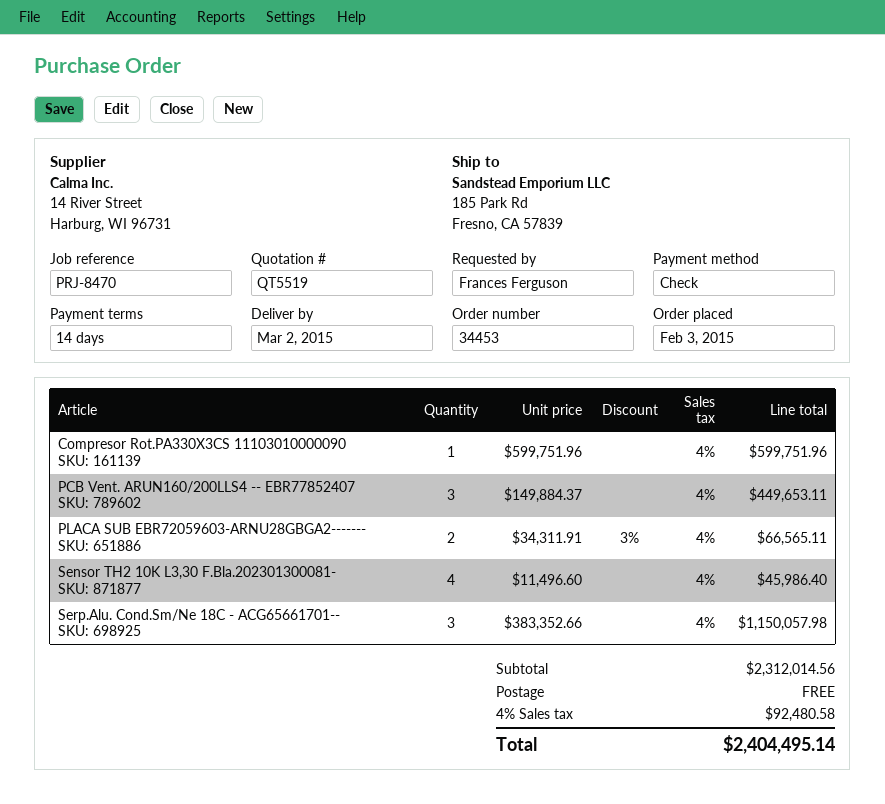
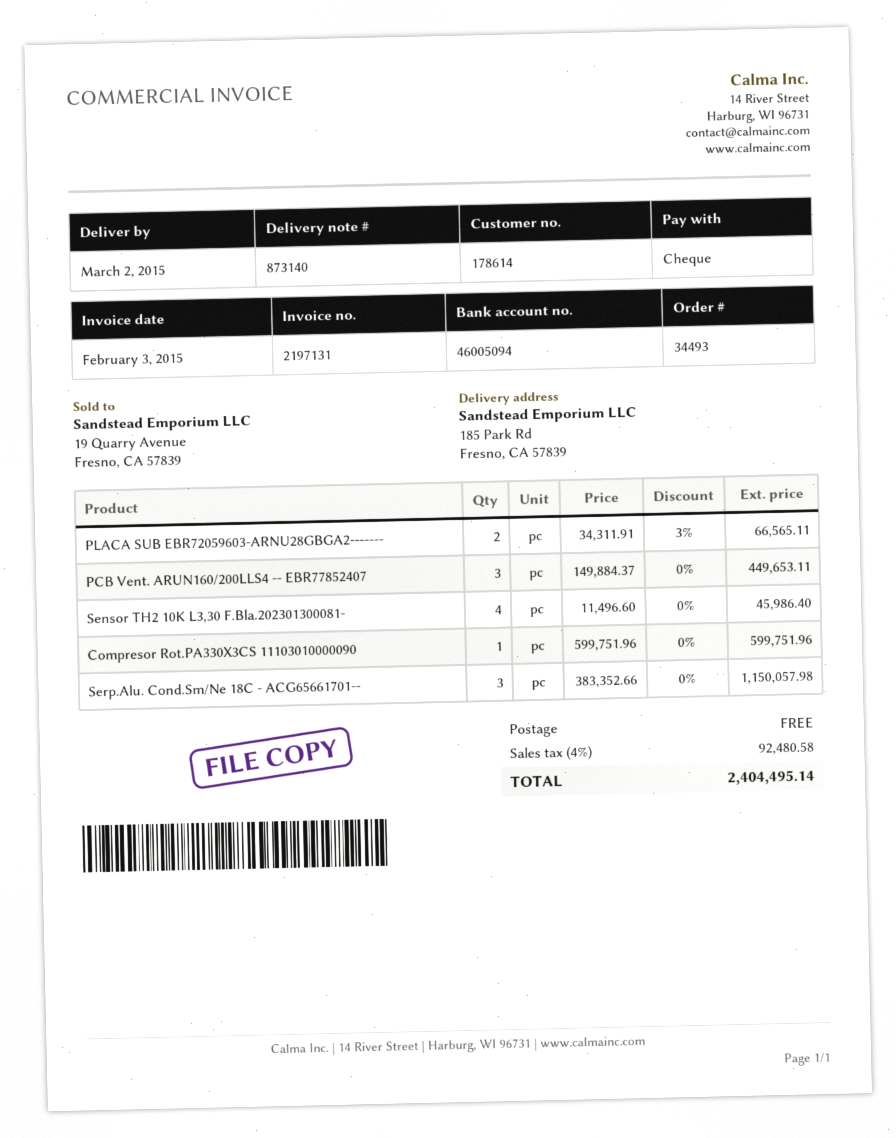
order number: 34453 -> 34493

